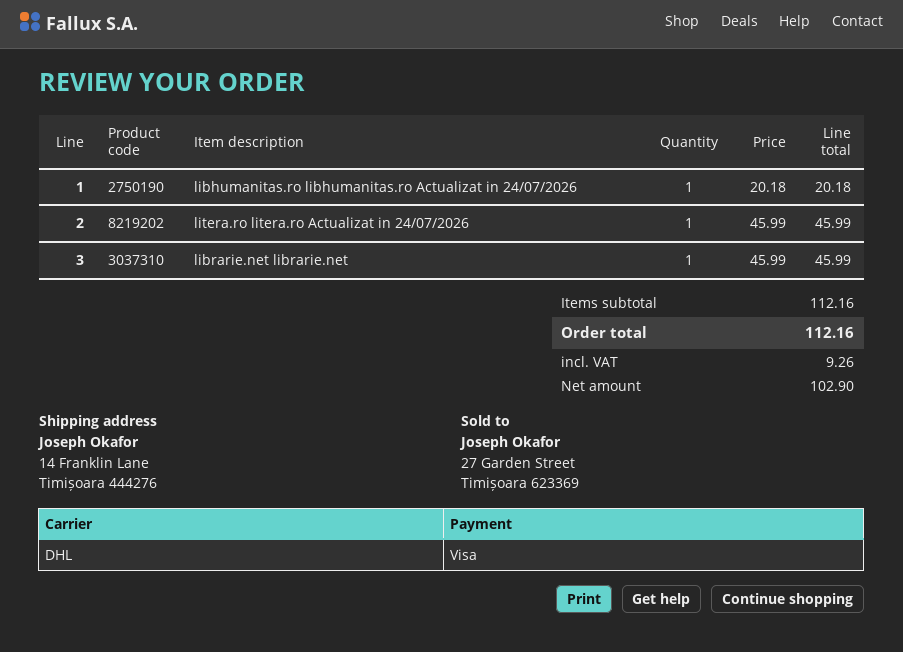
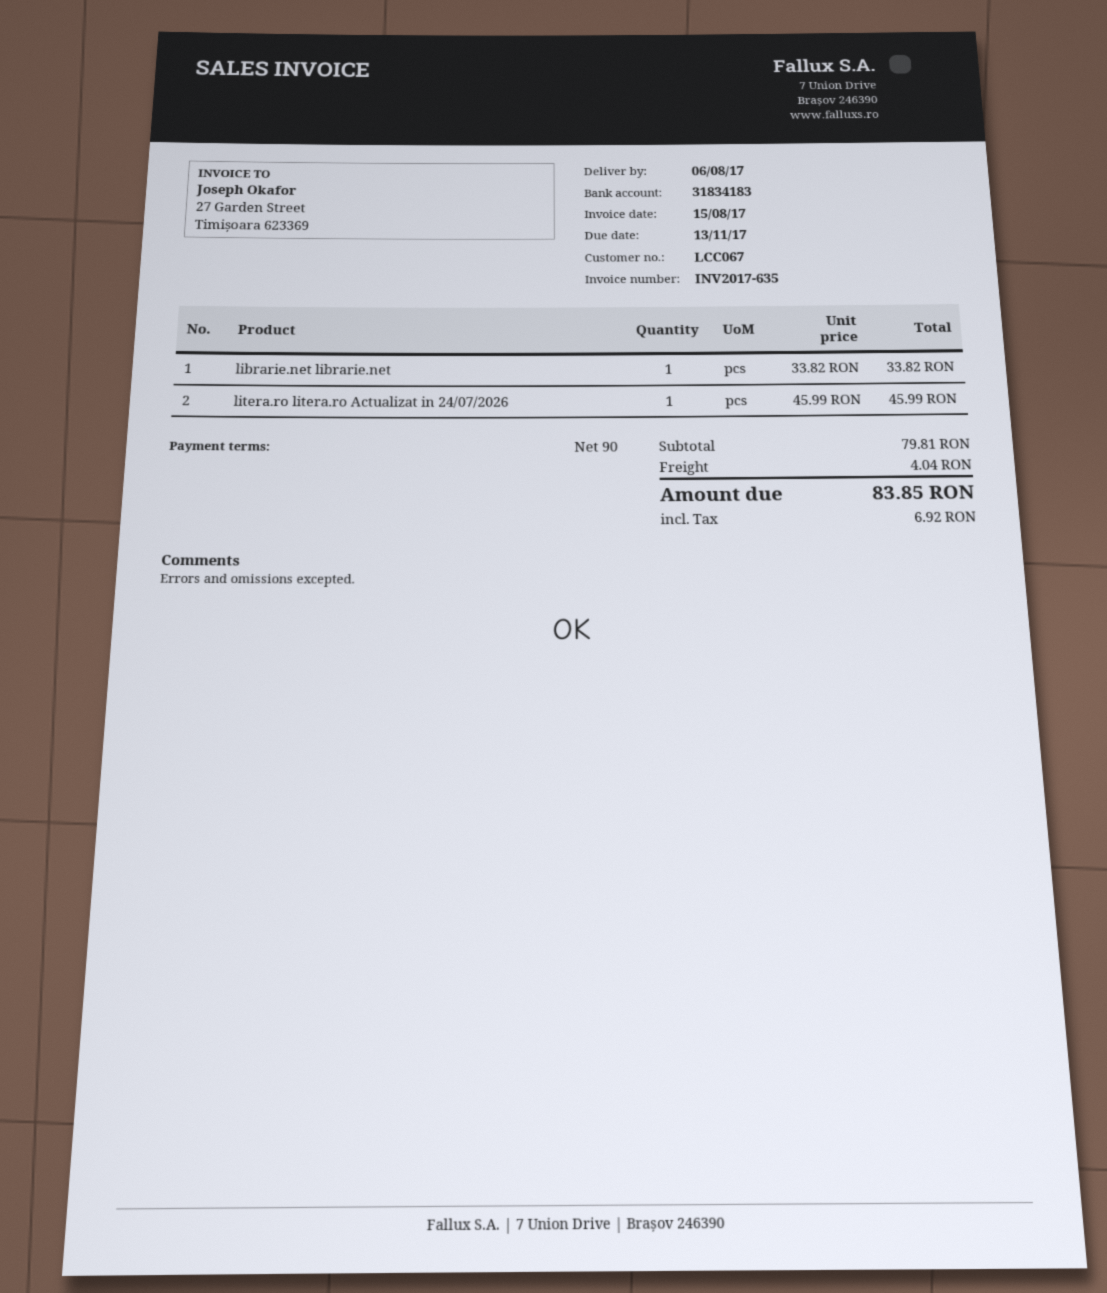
libhumanitas.ro libhumanitas.ro Actualizat in 24/07/2026: 1 x 20.18 = 20.18 -> none
librarie.net librarie.net: 1 x 45.99 = 45.99 -> 1 x 33.82 = 33.82
subtotal: 112.16 -> 79.81
shipping: none -> 4.04
tax: 9.26 -> 6.92
total: 112.16 -> 83.85

